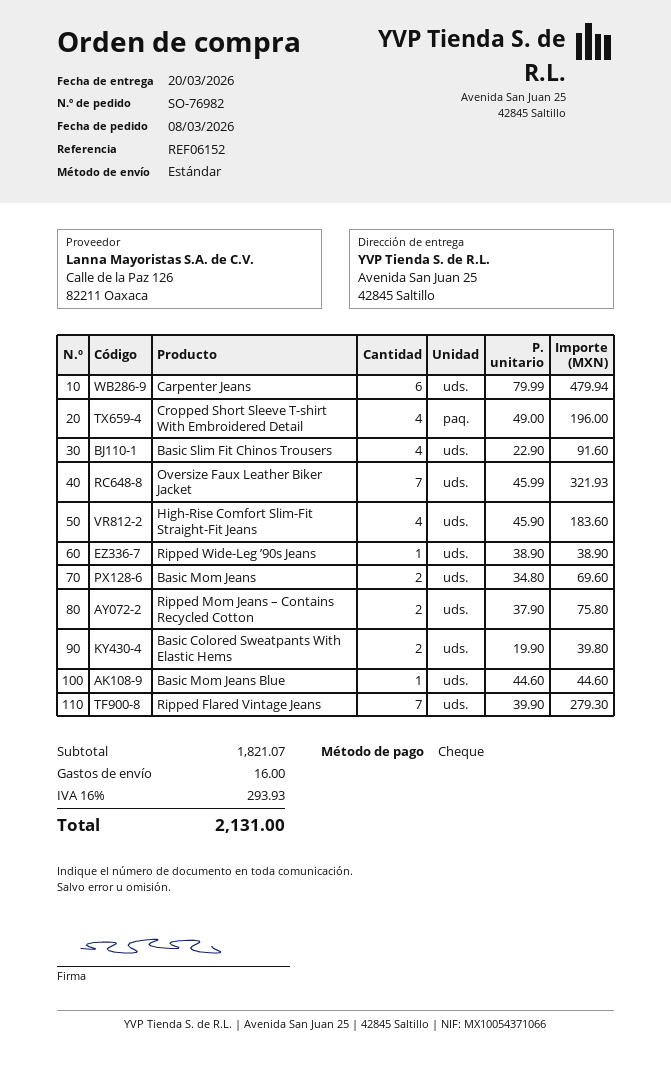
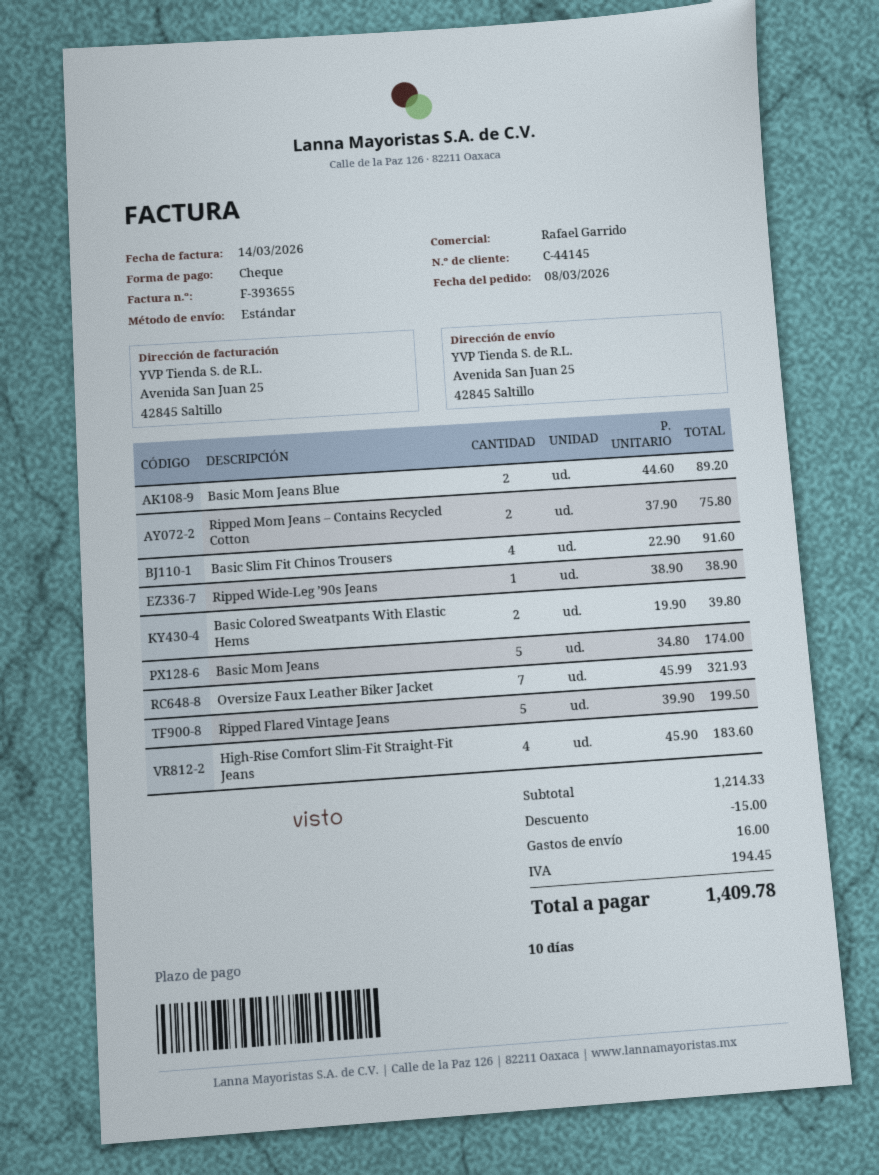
Carpenter Jeans: 6 x 79.99 = 479.94 -> none
Cropped Short Sleeve T-shirt With Embroidered Detail: 4 x 49.00 = 196.00 -> none
Basic Mom Jeans: 2 x 34.80 = 69.60 -> 5 x 34.80 = 174.00
Basic Mom Jeans Blue: 1 x 44.60 = 44.60 -> 2 x 44.60 = 89.20
Ripped Flared Vintage Jeans: 7 x 39.90 = 279.30 -> 5 x 39.90 = 199.50
subtotal: 1821.07 -> 1214.33
discount: none -> 15.00
tax: 293.93 -> 194.45
total: 2131.00 -> 1409.78

